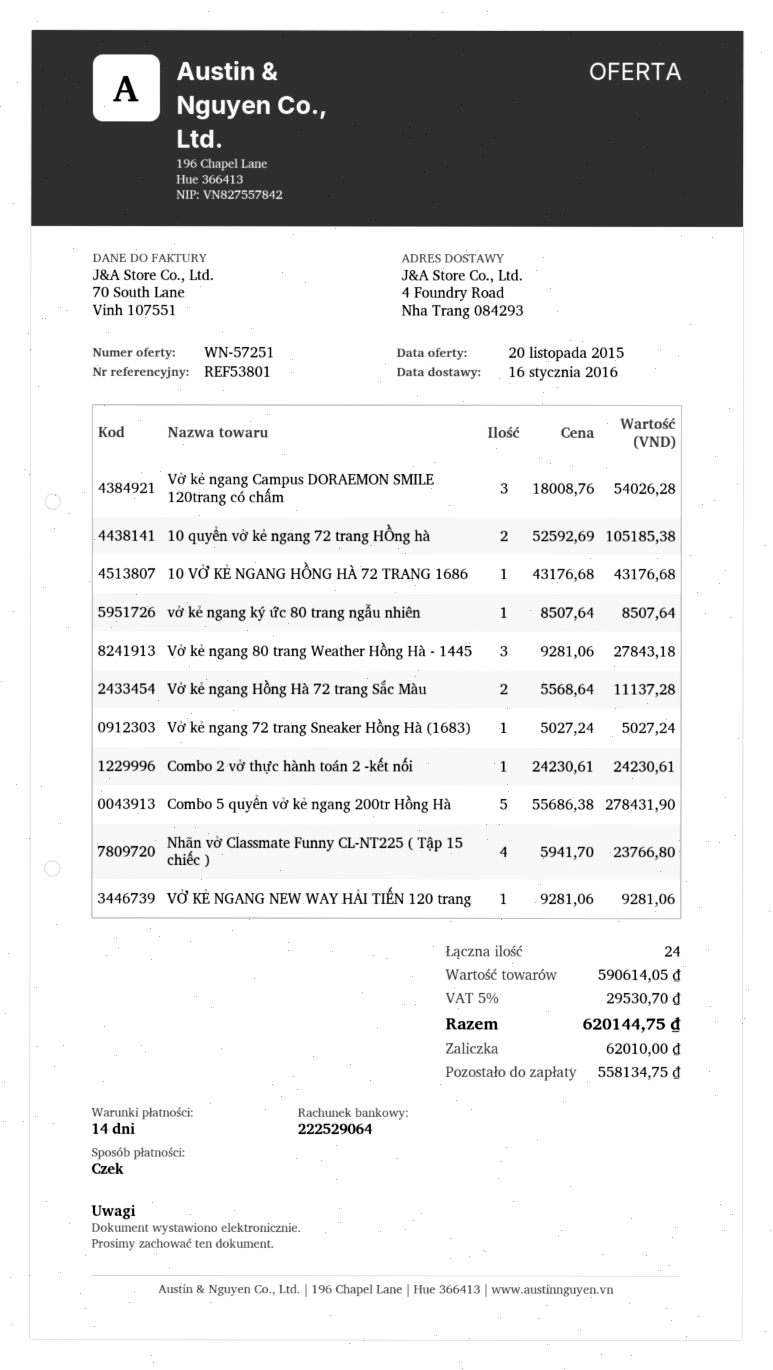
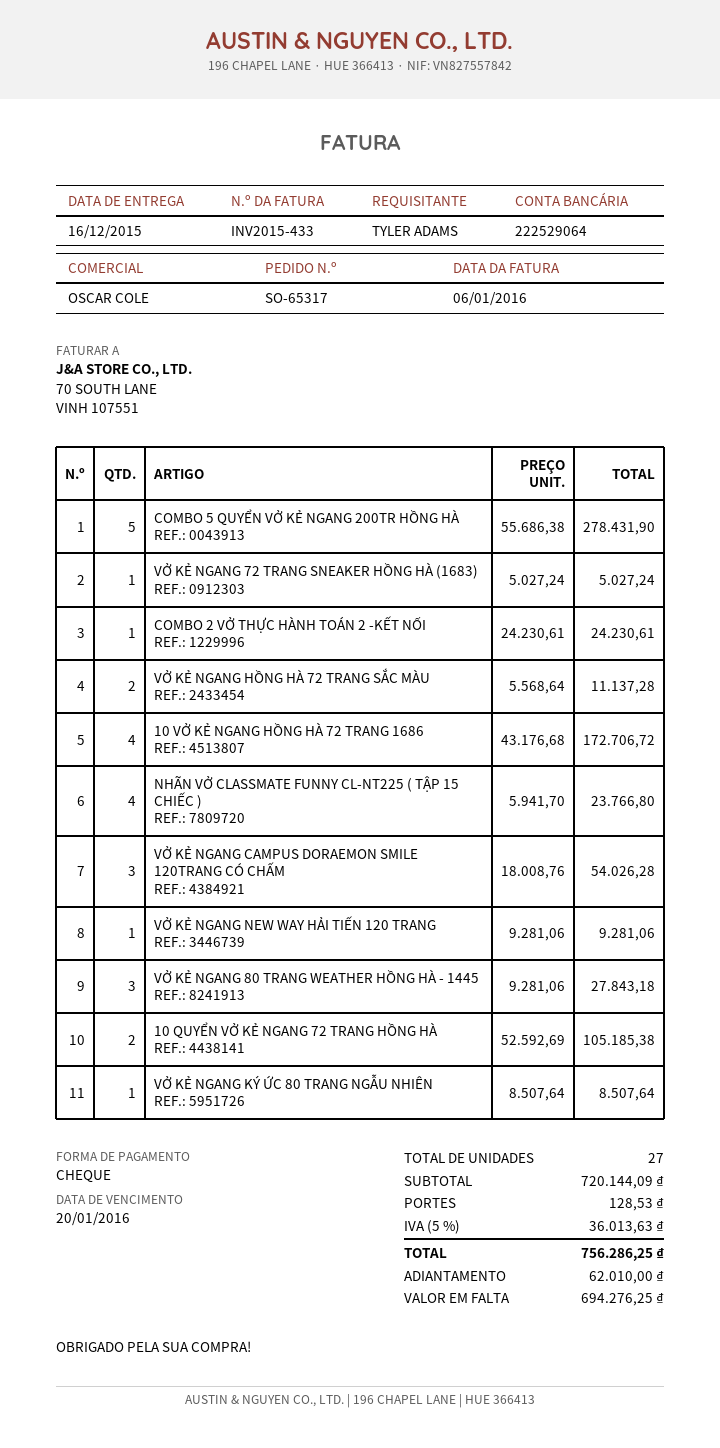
delivery date: 2016-01-16 -> 2015-12-16
10 VỞ KẺ NGANG HỒNG HÀ 72 TRANG 1686: 1 x 43176.68 = 43176.68 -> 4 x 43176.68 = 172706.72
total quantity: 24 -> 27
subtotal: 590614.05 -> 720144.09
shipping: none -> 128.53
tax: 5% = 29530.70 -> 5% = 36013.63
total: 620144.75 -> 756286.25
balance: 558134.75 -> 694276.25

